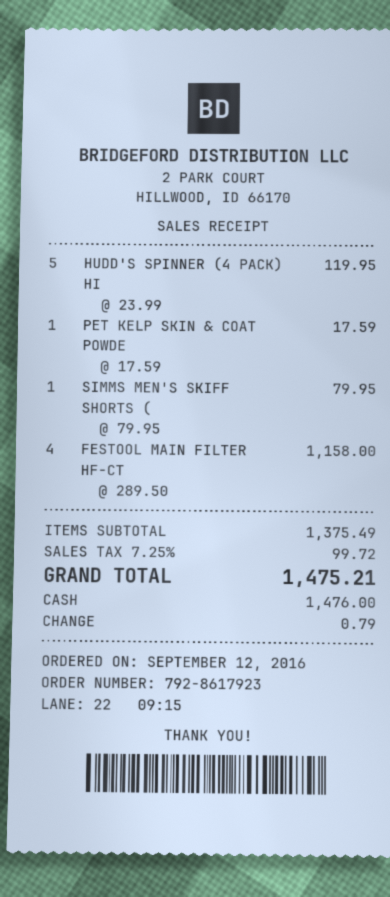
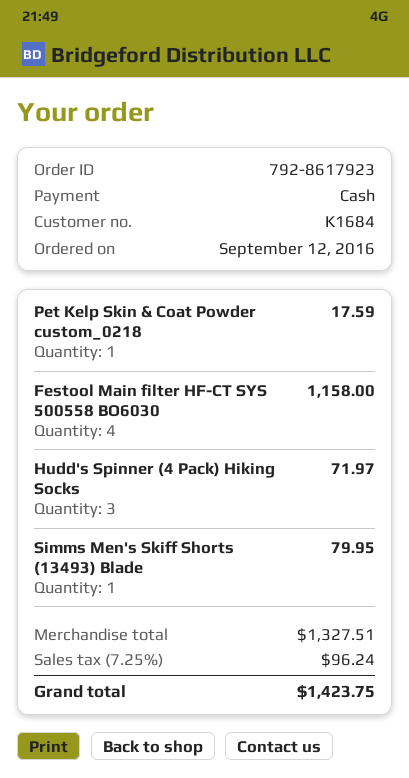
HUDD'S SPINNER (4 PACK) HI: 5 for 119.95 -> 3 for 71.97
subtotal: 1375.49 -> 1327.51
tax: 7.25% = 99.72 -> 7.25% = 96.24
total: 1475.21 -> 1423.75

